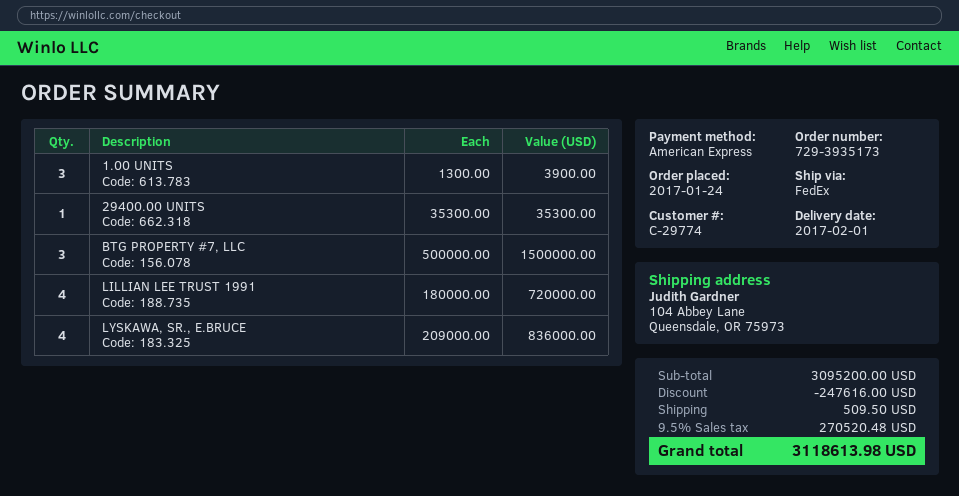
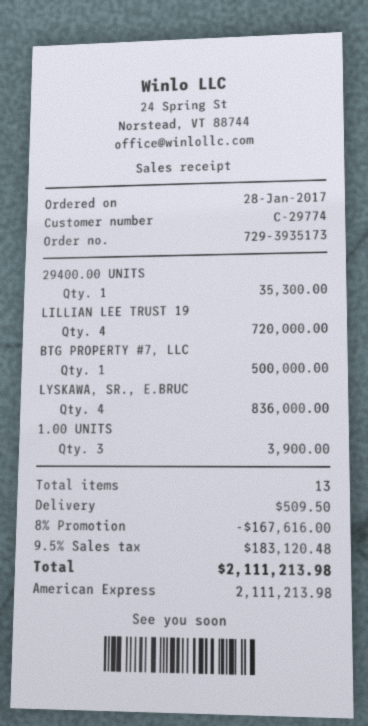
order date: 2017-01-24 -> 2017-01-28
BTG PROPERTY #7, LLC: 3 for 1500000.00 -> 1 for 500000.00
discount: 247616.00 -> 167616.00
tax: 9.5% = 270520.48 -> 9.5% = 183120.48
total: 3118613.98 -> 2111213.98

